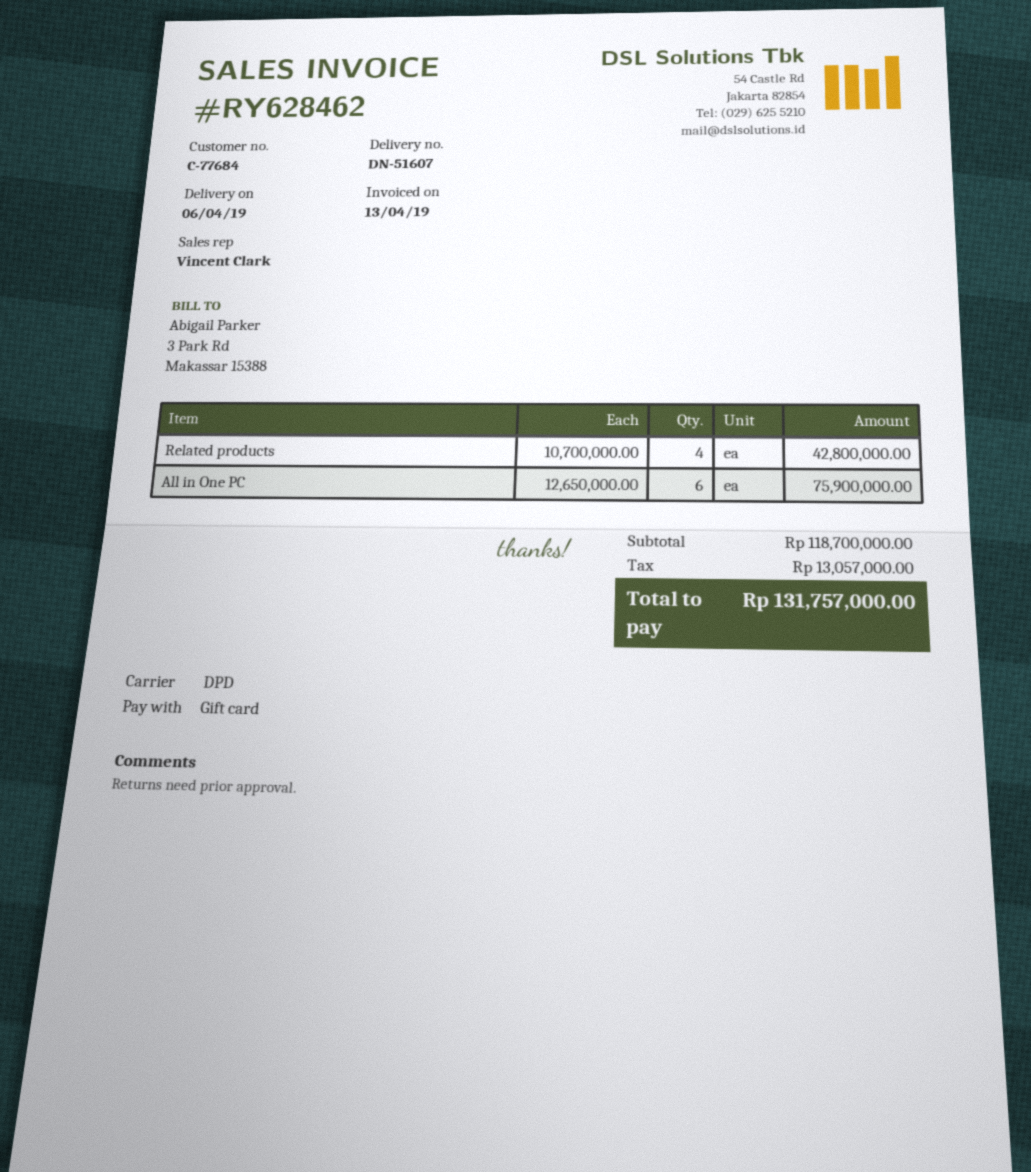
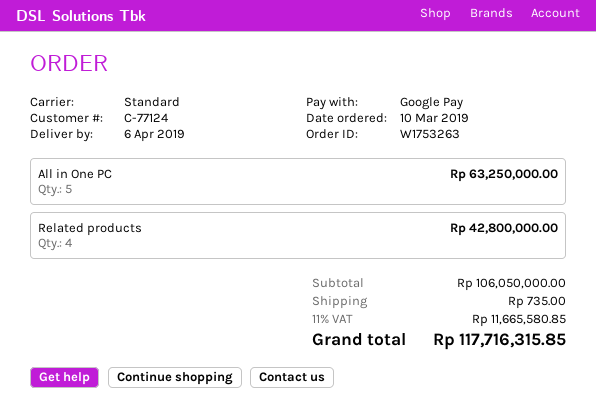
customer number: C-77684 -> C-77124
payment method: gift card -> Google Pay
shipping method: DPD -> standard
All in One PC: 6 for 75900000.00 -> 5 for 63250000.00
subtotal: 118700000.00 -> 106050000.00
shipping: none -> 735.00
tax: 13057000.00 -> 11665580.85
total: 131757000.00 -> 117716315.85

